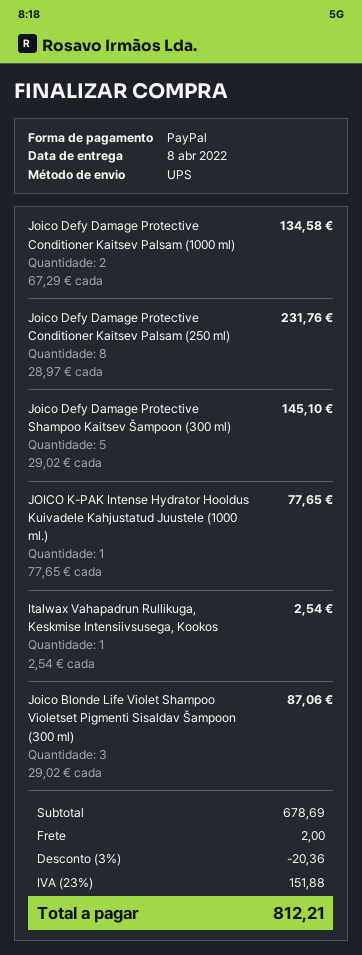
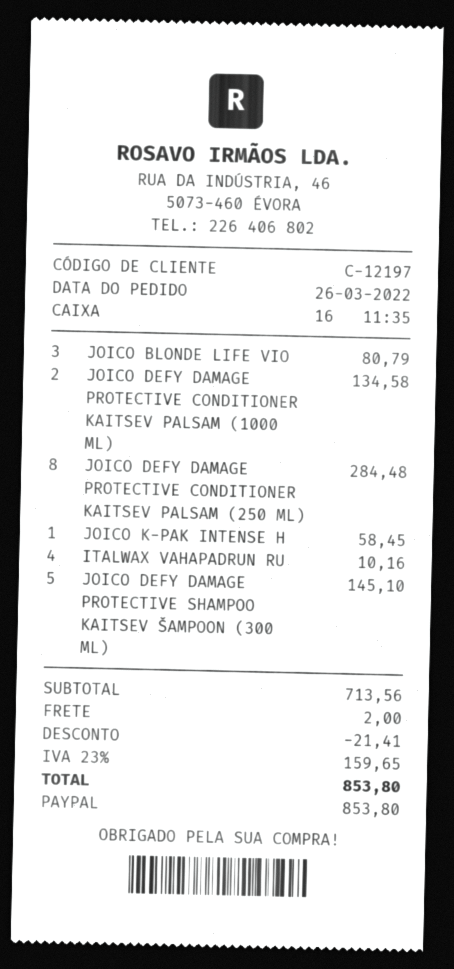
Joico Defy Damage Protective Conditioner Kaitsev Palsam (250 ml): 8 for 231.76 -> 8 for 284.48
JOICO K-PAK Intense Hydrator Hooldus Kuivadele Kahjustatud Juustele (1000 ml.): 1 for 77.65 -> 1 for 58.45
Italwax Vahapadrun Rullikuga, Keskmise Intensiivsusega, Kookos: 1 for 2.54 -> 4 for 10.16
Joico Blonde Life Violet Shampoo Violetset Pigmenti Sisaldav Šampoon (300 ml): 3 for 87.06 -> 3 for 80.79
subtotal: 678.69 -> 713.56
discount: 20.36 -> 21.41
tax: 23% = 151.88 -> 23% = 159.65
total: 812.21 -> 853.80

